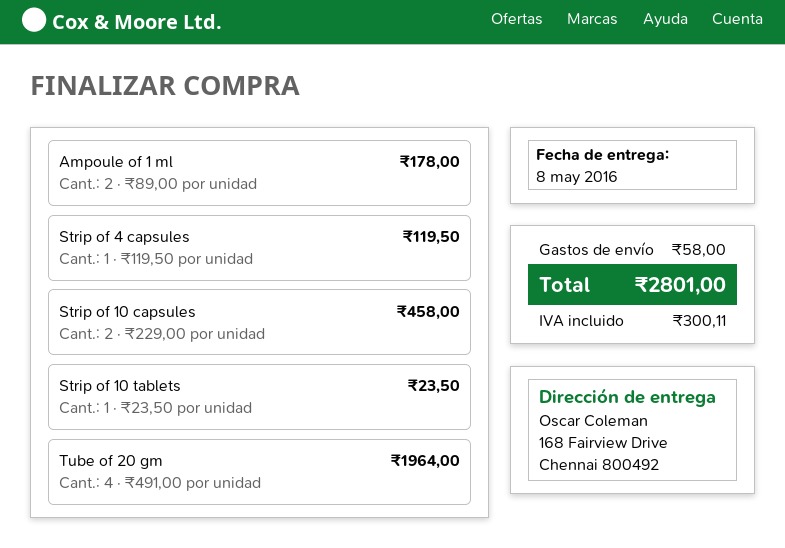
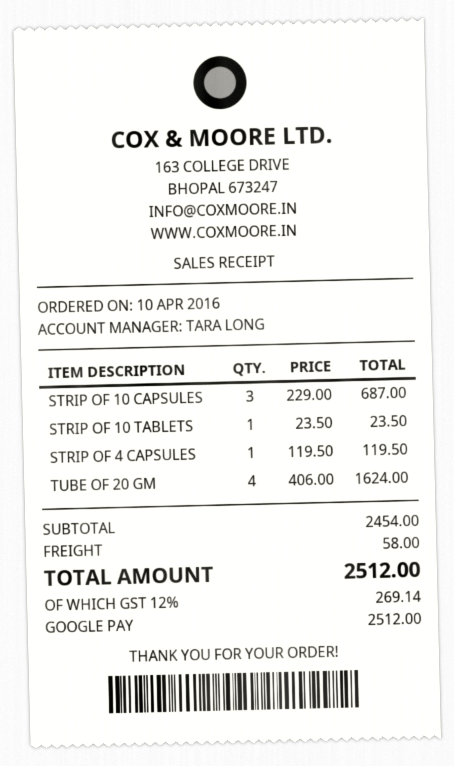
Ampoule of 1 ml: 2 x 89.00 = 178.00 -> none
Strip of 10 capsules: 2 x 229.00 = 458.00 -> 3 x 229.00 = 687.00
Tube of 20 gm: 4 x 491.00 = 1964.00 -> 4 x 406.00 = 1624.00
tax: 300.11 -> 269.14
total: 2801.00 -> 2512.00

